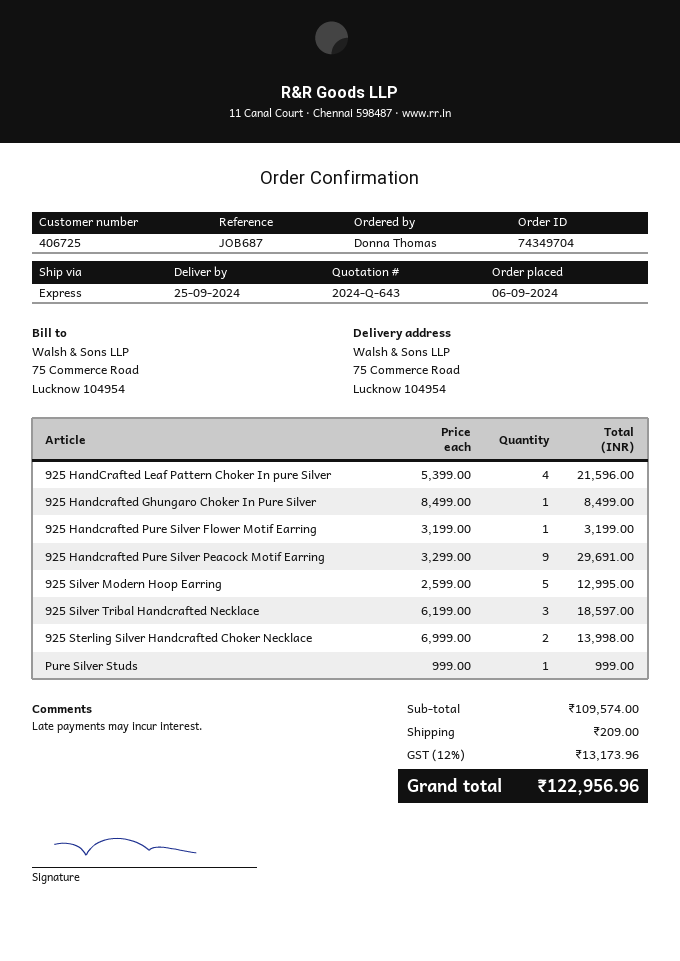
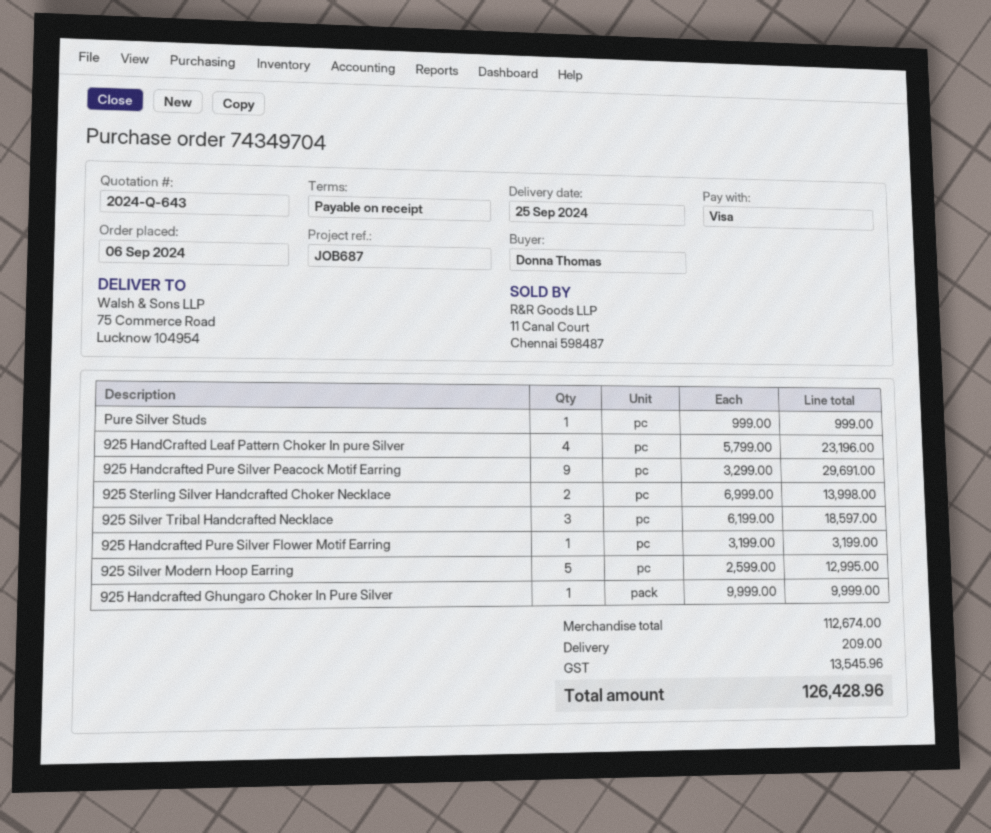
925 HandCrafted Leaf Pattern Choker In pure Silver: 4 x 5399.00 = 21596.00 -> 4 x 5799.00 = 23196.00
925 Handcrafted Ghungaro Choker In Pure Silver: 1 x 8499.00 = 8499.00 -> 1 x 9999.00 = 9999.00
subtotal: 109574.00 -> 112674.00
tax: 13173.96 -> 13545.96
total: 122956.96 -> 126428.96

